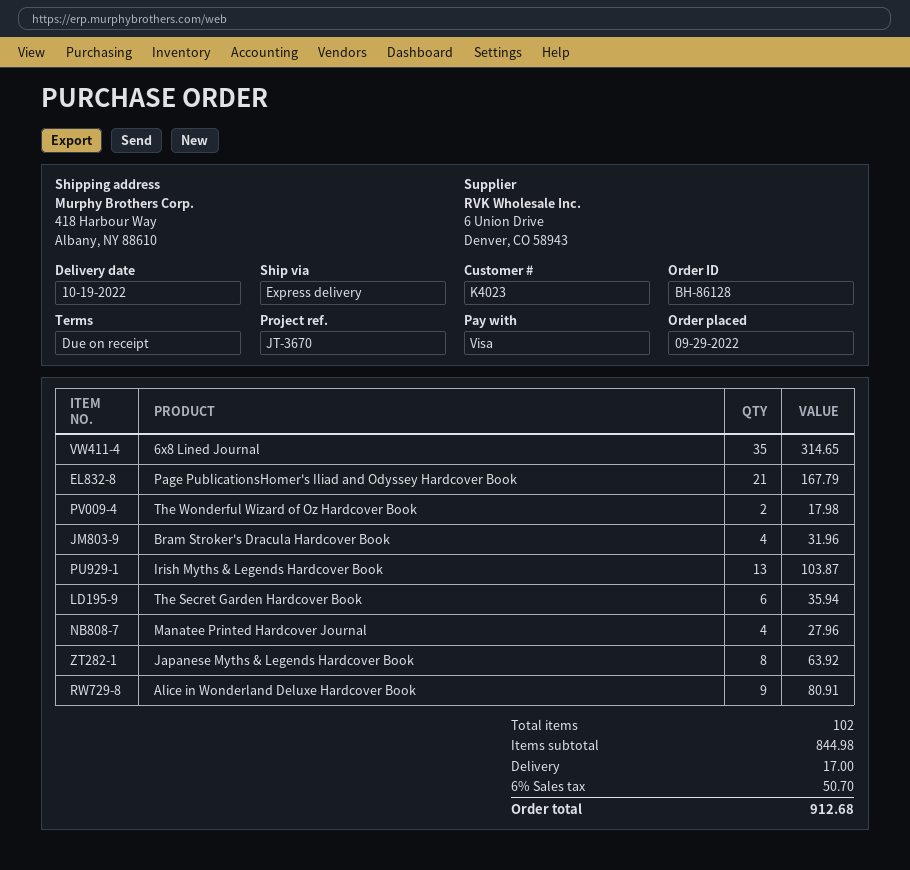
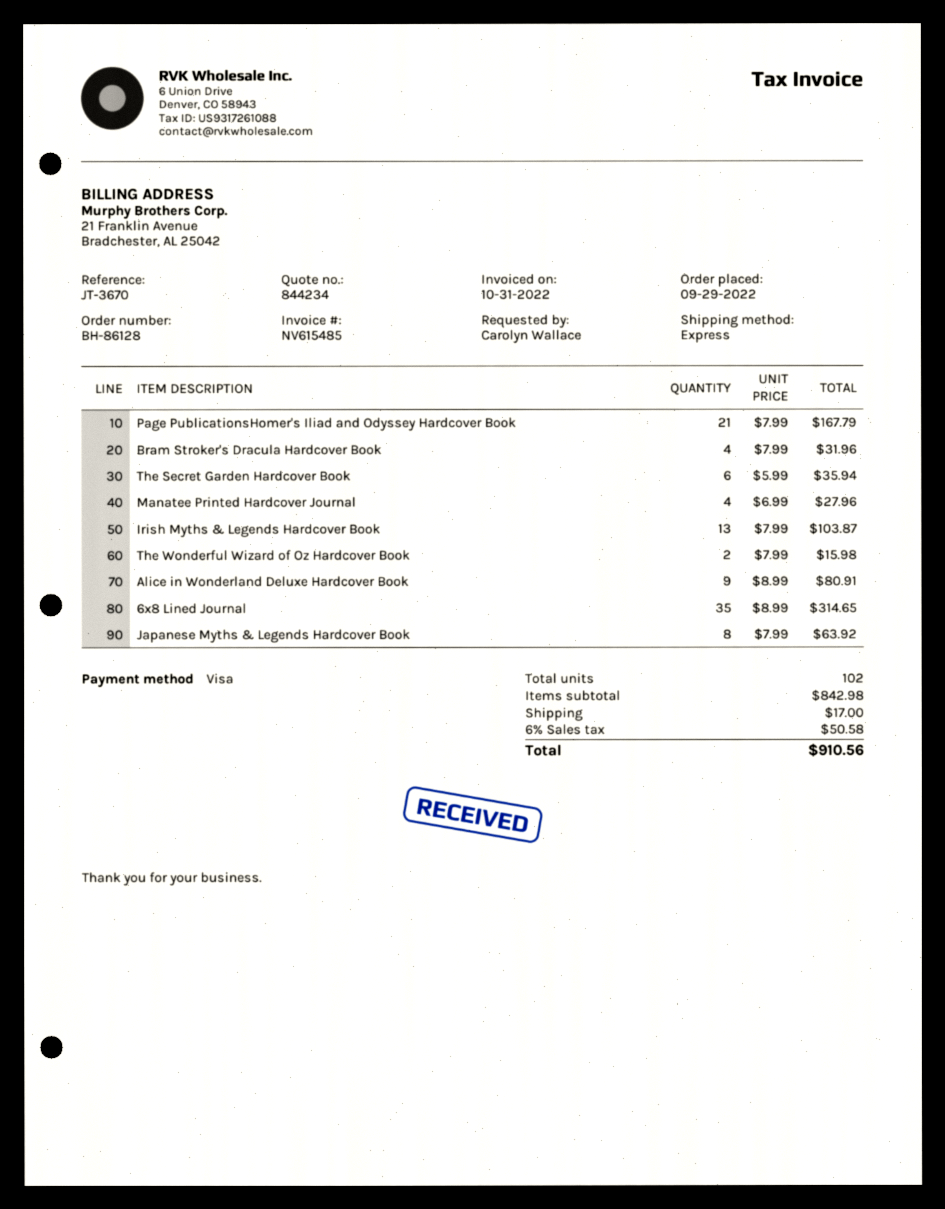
The Wonderful Wizard of Oz Hardcover Book: 2 for 17.98 -> 2 for 15.98
subtotal: 844.98 -> 842.98
tax: 6% = 50.70 -> 6% = 50.58
total: 912.68 -> 910.56

